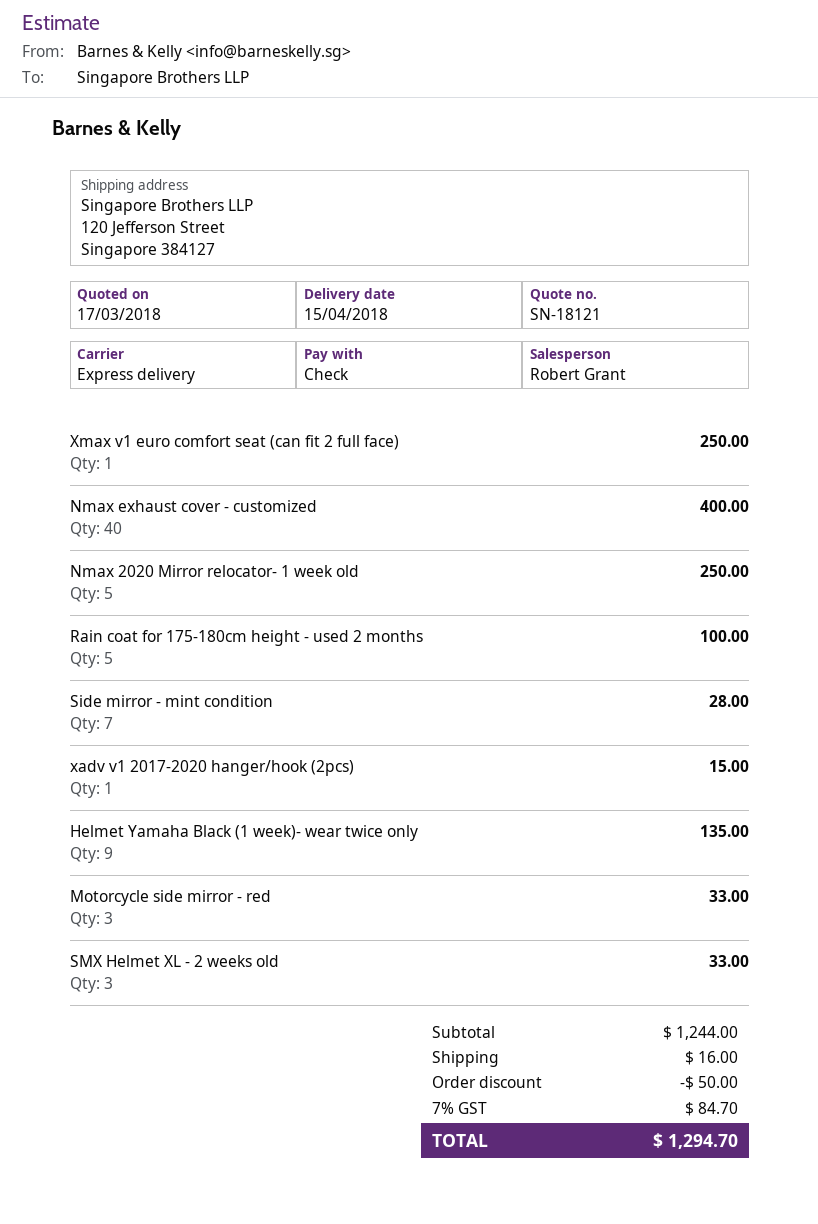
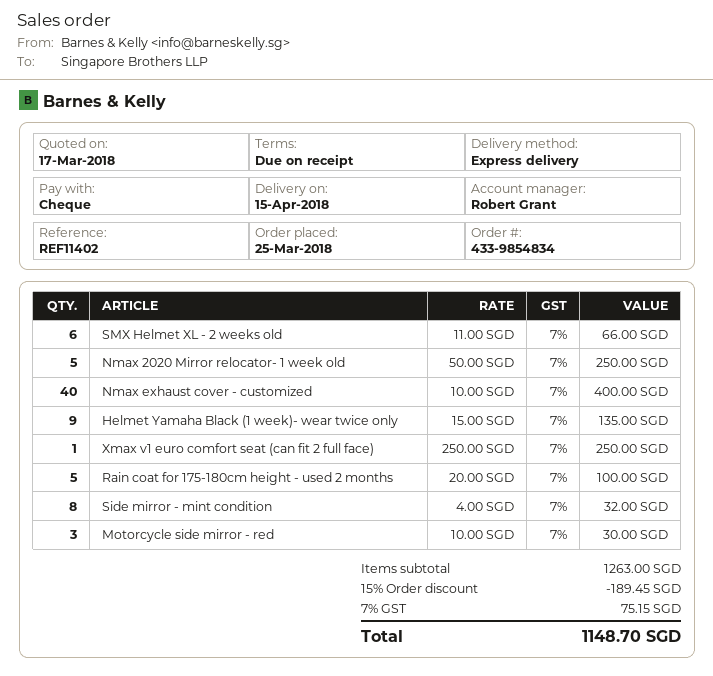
Side mirror - mint condition: 7 for 28.00 -> 8 for 32.00
xadv v1 2017-2020 hanger/hook (2pcs): 1 for 15.00 -> none
Motorcycle side mirror - red: 3 for 33.00 -> 3 for 30.00
SMX Helmet XL - 2 weeks old: 3 for 33.00 -> 6 for 66.00
subtotal: 1244.00 -> 1263.00
discount: 50.00 -> 189.45
shipping: 16.00 -> none
tax: 7% = 84.70 -> 7% = 75.15
total: 1294.70 -> 1148.70

